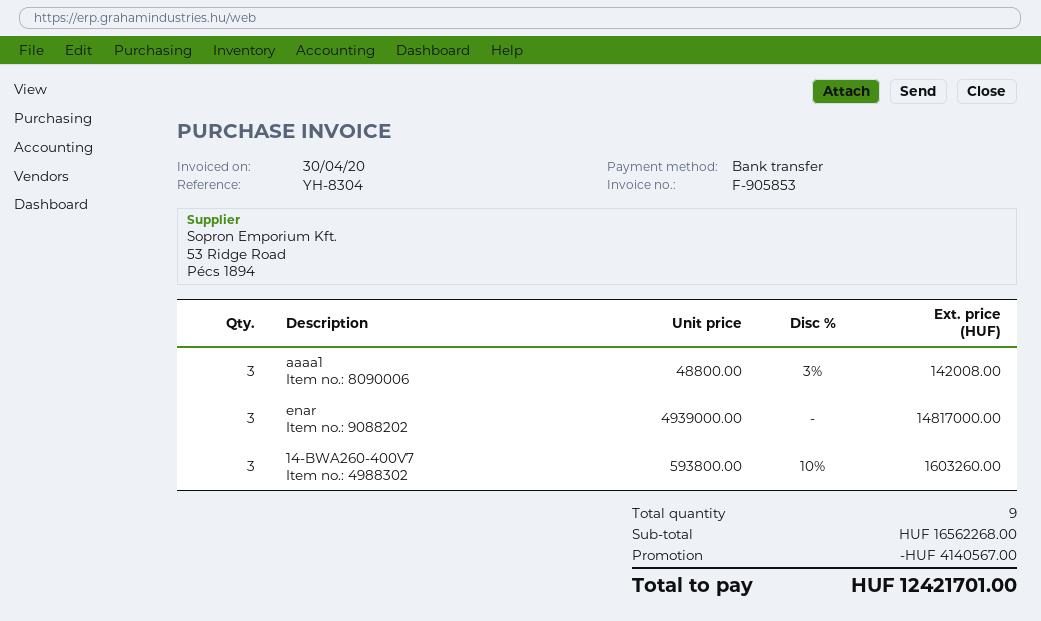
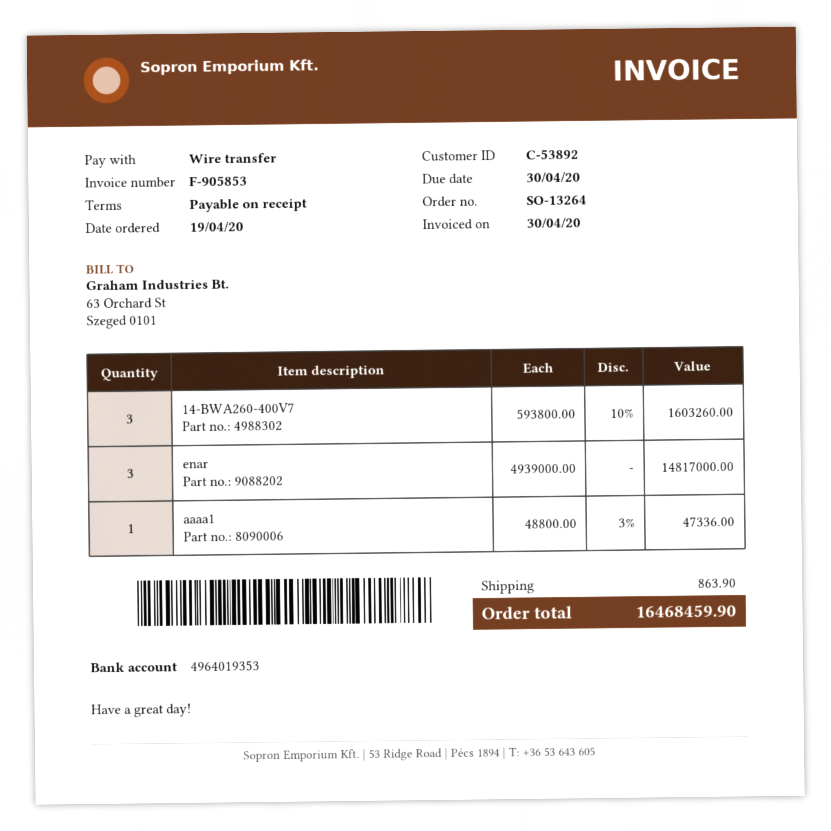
aaaa1: 3 x 48800.00 - 3% = 142008.00 -> 1 x 48800.00 - 3% = 47336.00
discount: 4140567.00 -> none
shipping: none -> 863.90
total: 12421701.00 -> 16468459.90

